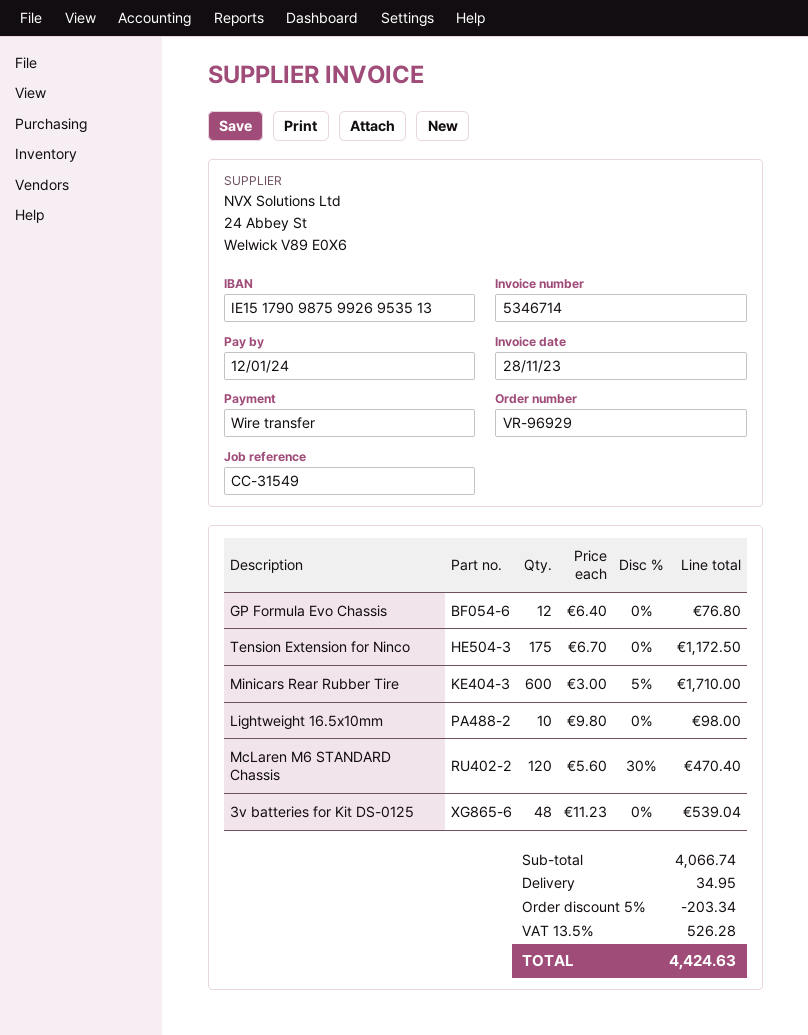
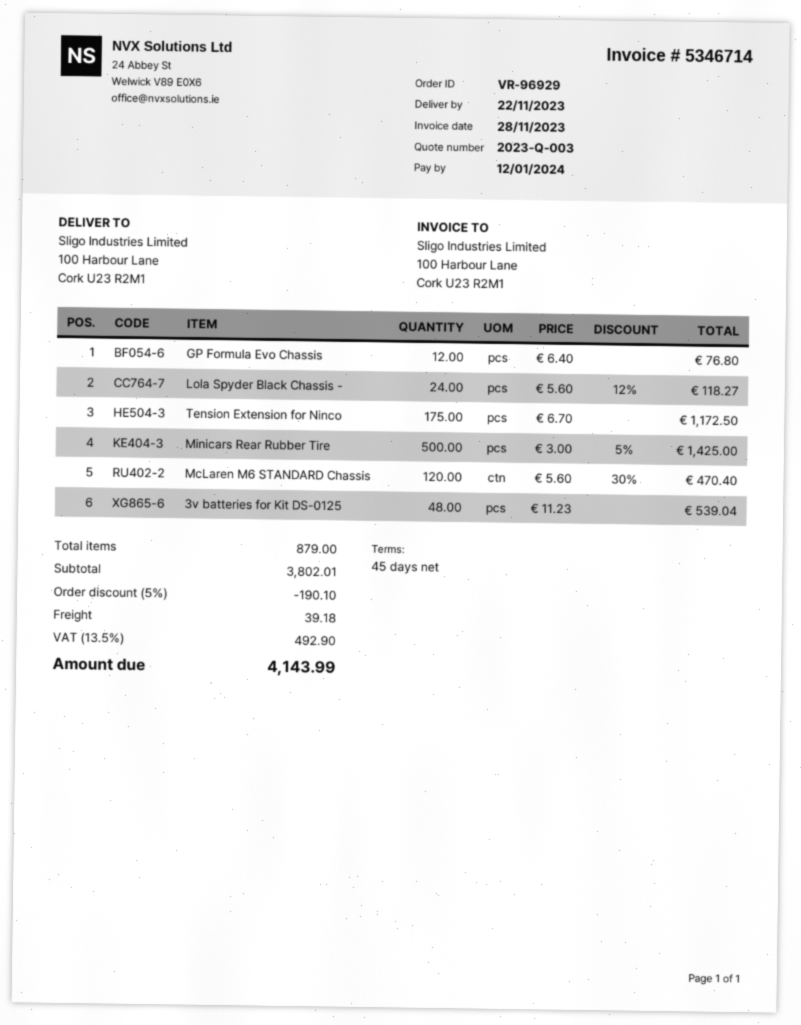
Minicars Rear Rubber Tire: 600 x 3.00 - 5% = 1710.00 -> 500 x 3.00 - 5% = 1425.00
Lightweight 16.5x10mm: 10 x 9.80 = 98.00 -> none
Lola Spyder Black Chassis -: none -> 24 x 5.60 - 12% = 118.27
subtotal: 4066.74 -> 3802.01
discount: 5% = 203.34 -> 5% = 190.10
shipping: 34.95 -> 39.18
tax: 13.5% = 526.28 -> 13.5% = 492.90
total: 4424.63 -> 4143.99

